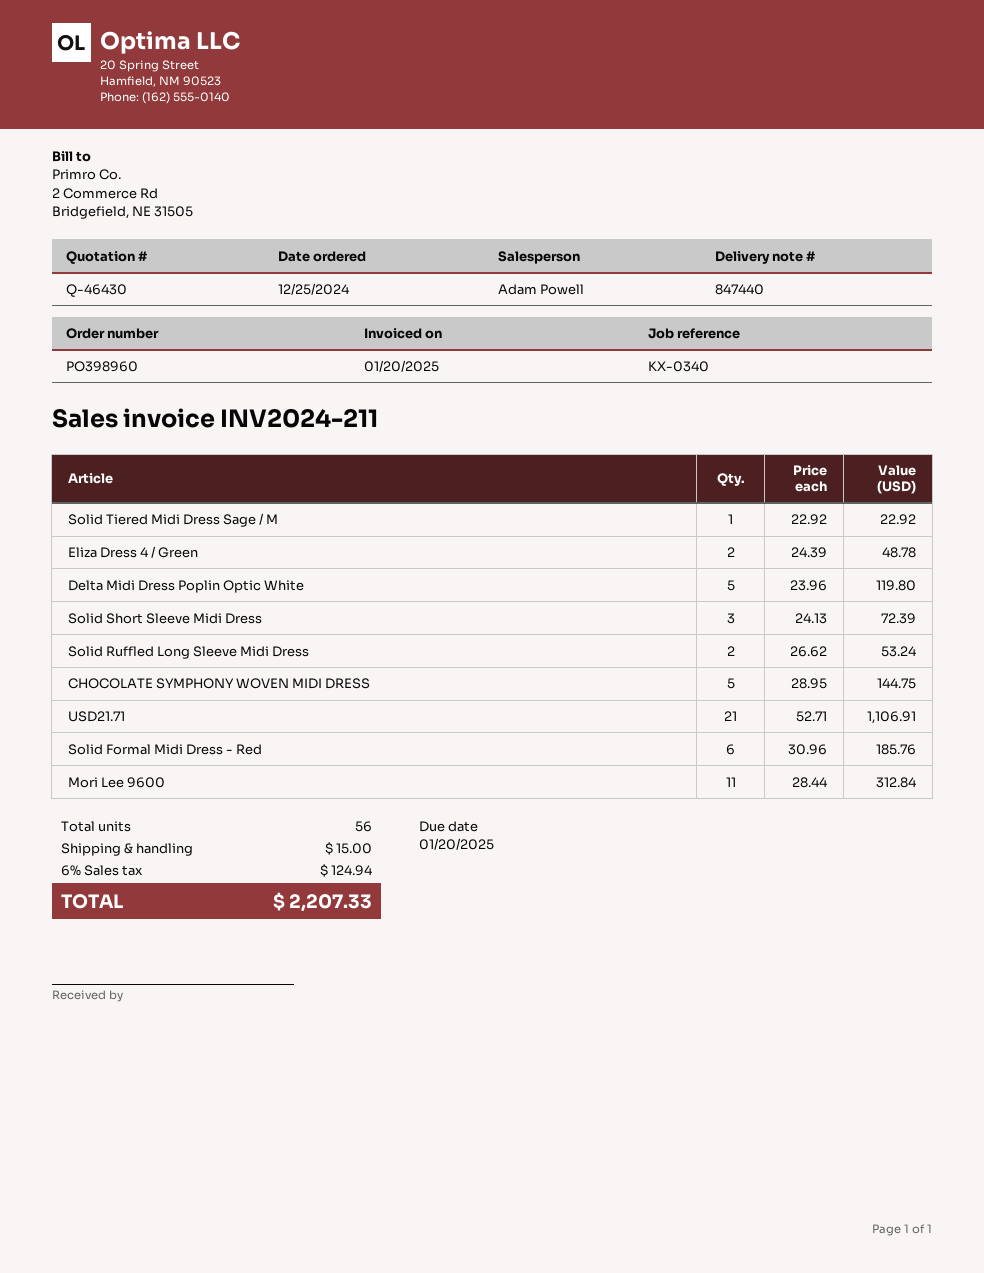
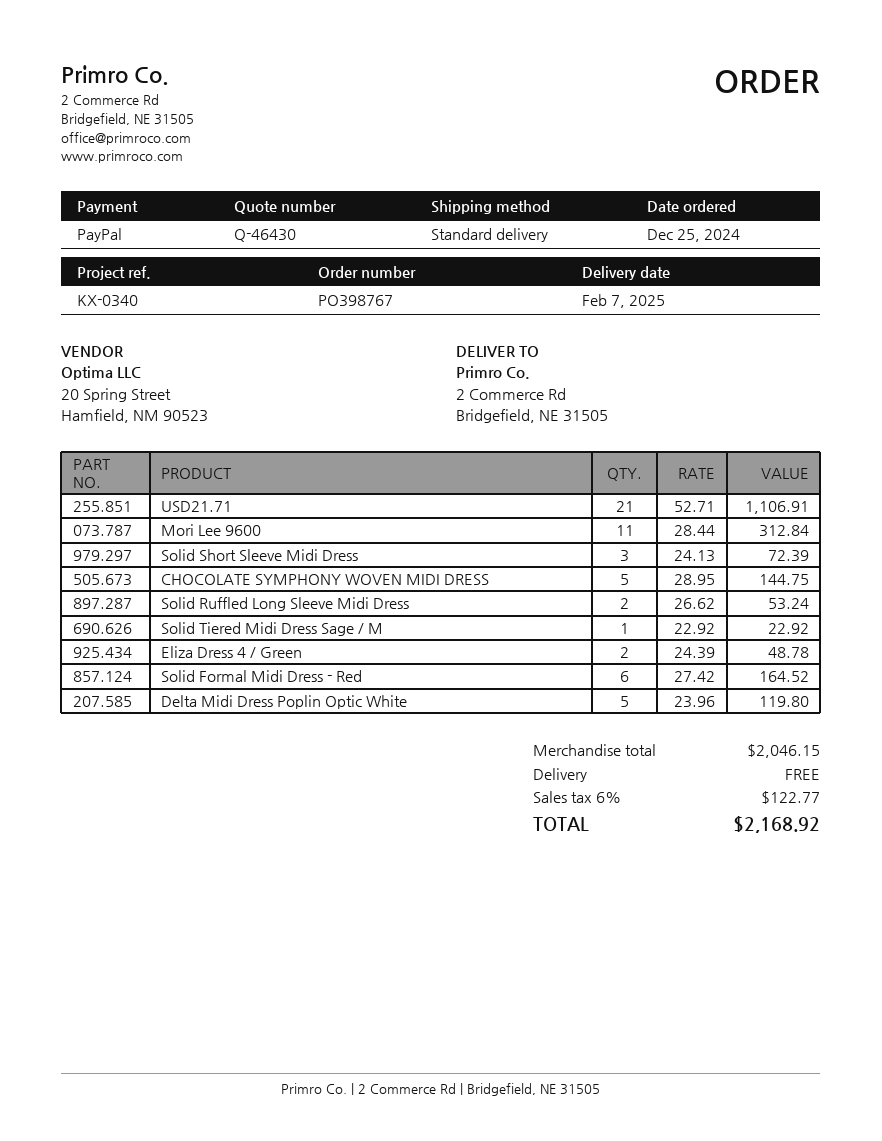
order number: PO398960 -> PO398767
Solid Formal Midi Dress - Red: 6 x 30.96 = 185.76 -> 6 x 27.42 = 164.52
shipping: 15.00 -> 0.00
tax: 6% = 124.94 -> 6% = 122.77
total: 2207.33 -> 2168.92

